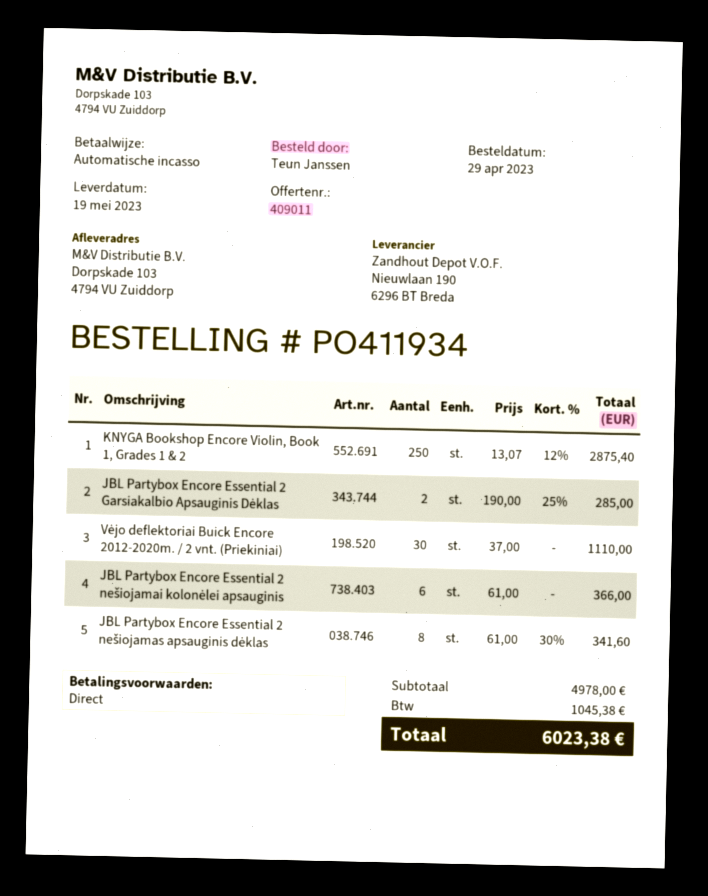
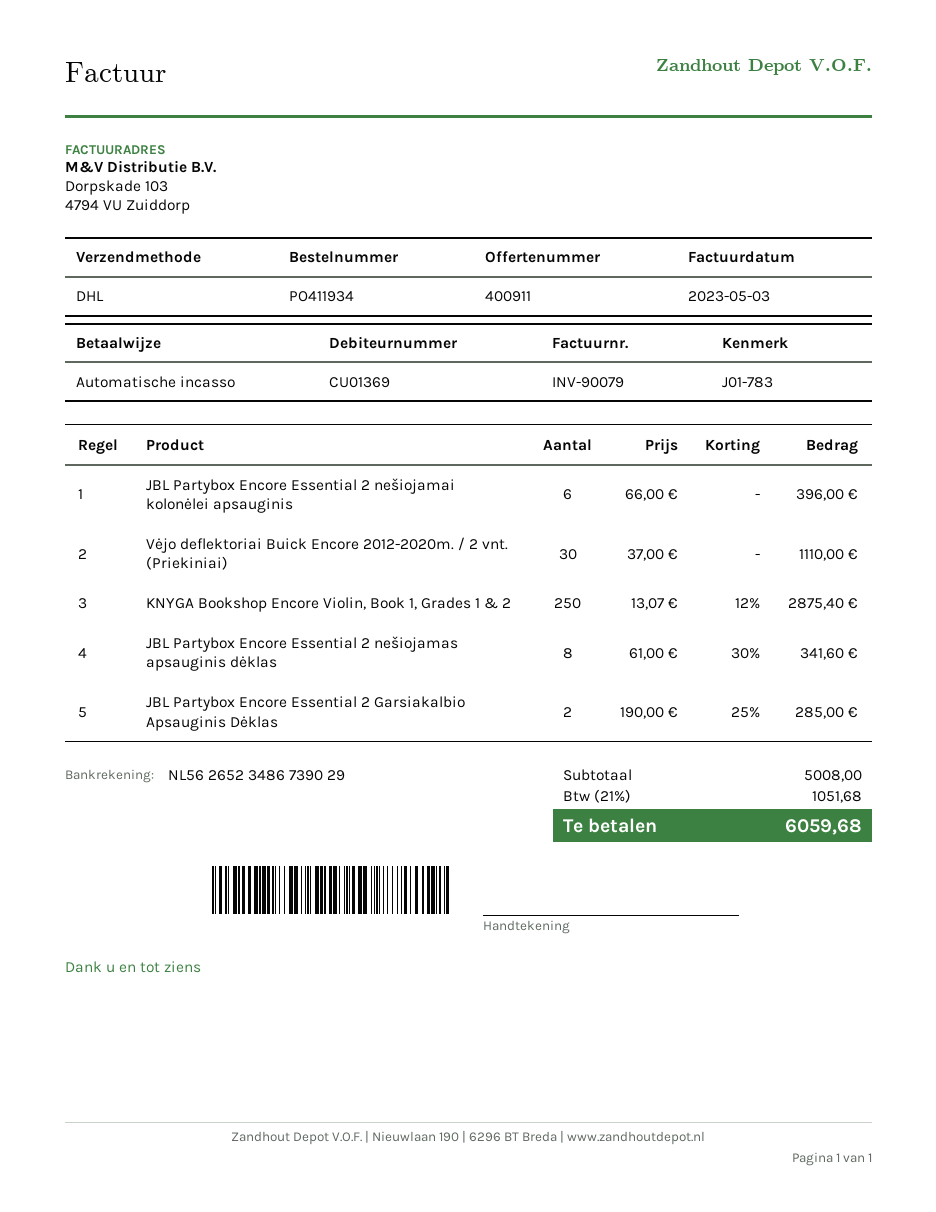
quote number: 409011 -> 400911
JBL Partybox Encore Essential 2 nešiojamai kolonėlei apsauginis: 6 x 61.00 = 366.00 -> 6 x 66.00 = 396.00
subtotal: 4978.00 -> 5008.00
tax: 1045.38 -> 1051.68
total: 6023.38 -> 6059.68

